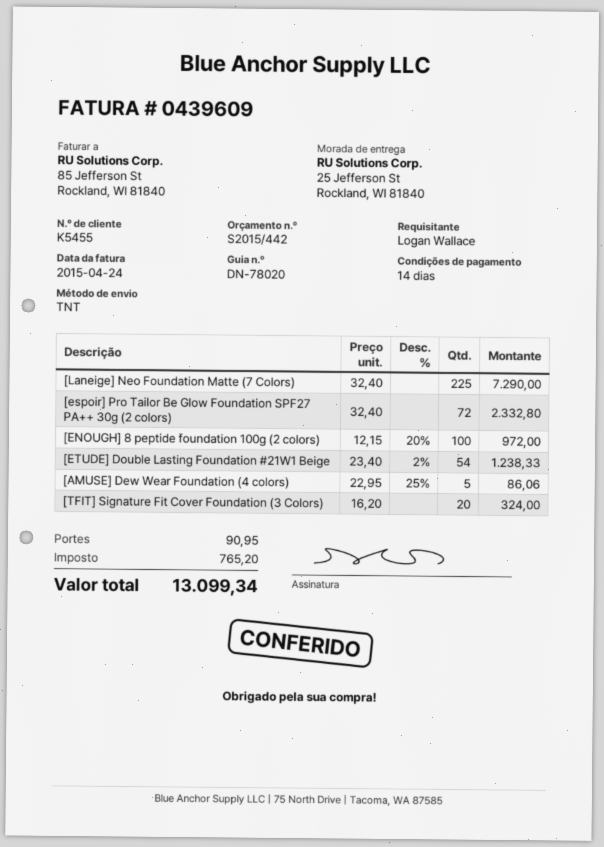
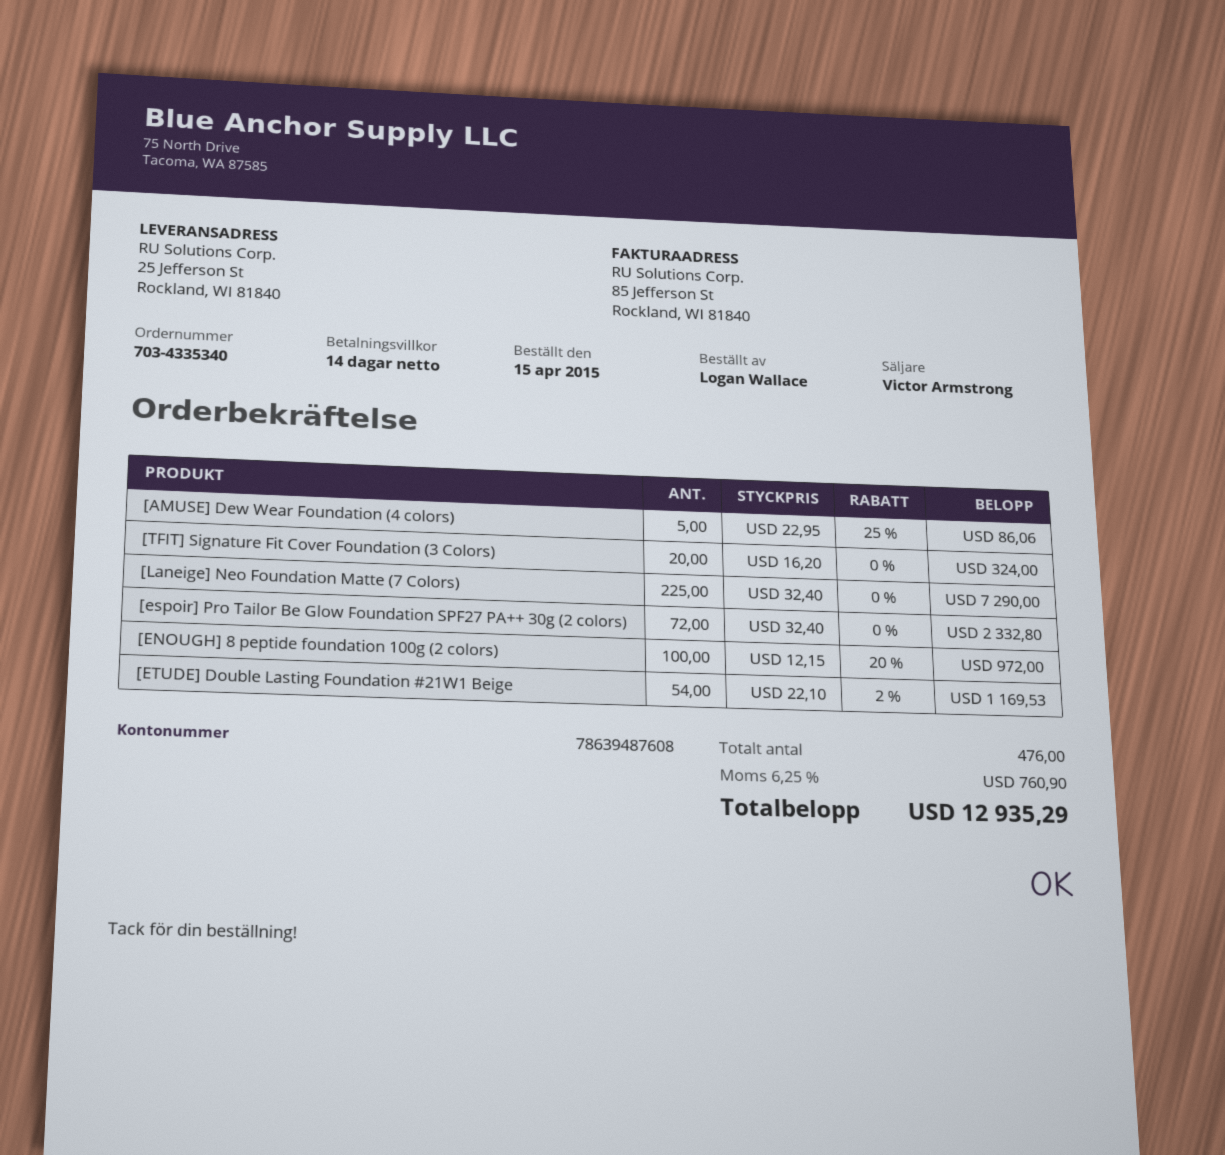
[ETUDE] Double Lasting Foundation #21W1 Beige: 54 x 23.40 - 2% = 1238.33 -> 54 x 22.10 - 2% = 1169.53
shipping: 90.95 -> none
tax: 765.20 -> 760.90
total: 13099.34 -> 12935.29

